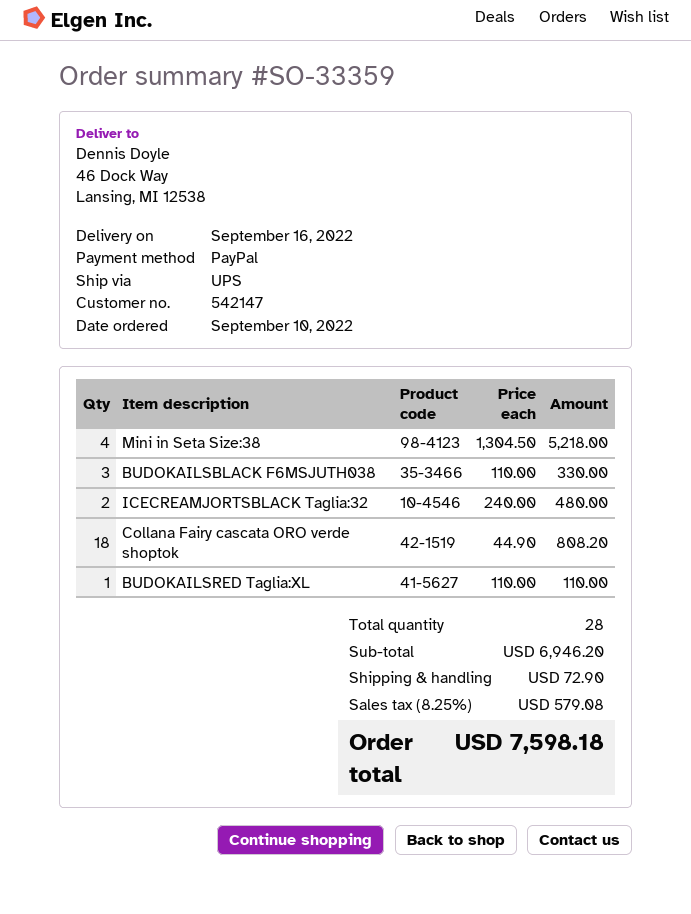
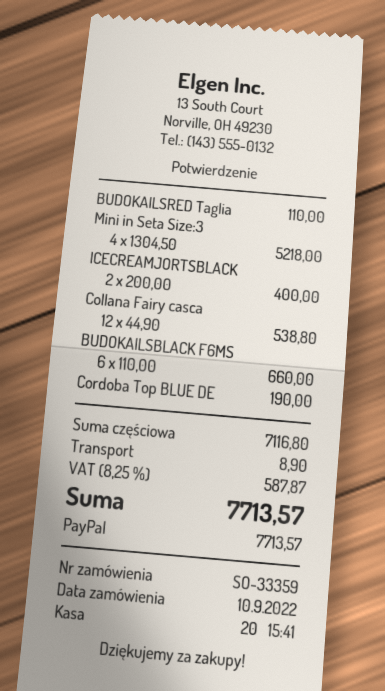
BUDOKAILSBLACK F6MSJUTH038: 3 x 110.00 = 330.00 -> 6 x 110.00 = 660.00
ICECREAMJORTSBLACK Taglia:32: 2 x 240.00 = 480.00 -> 2 x 200.00 = 400.00
Collana Fairy cascata ORO verde shoptok: 18 x 44.90 = 808.20 -> 12 x 44.90 = 538.80
Cordoba Top BLUE DE: none -> 1 x 190.00 = 190.00
subtotal: 6946.20 -> 7116.80
shipping: 72.90 -> 8.90
tax: 8.25% = 579.08 -> 8.25% = 587.87
total: 7598.18 -> 7713.57

